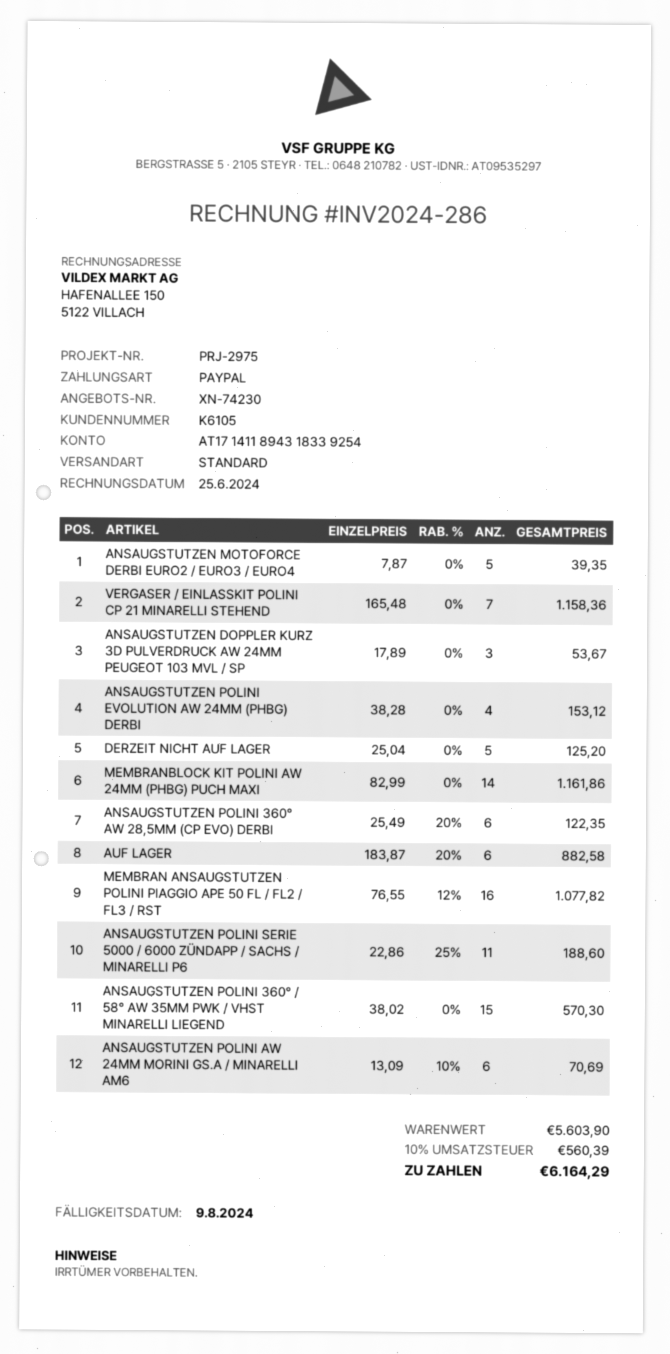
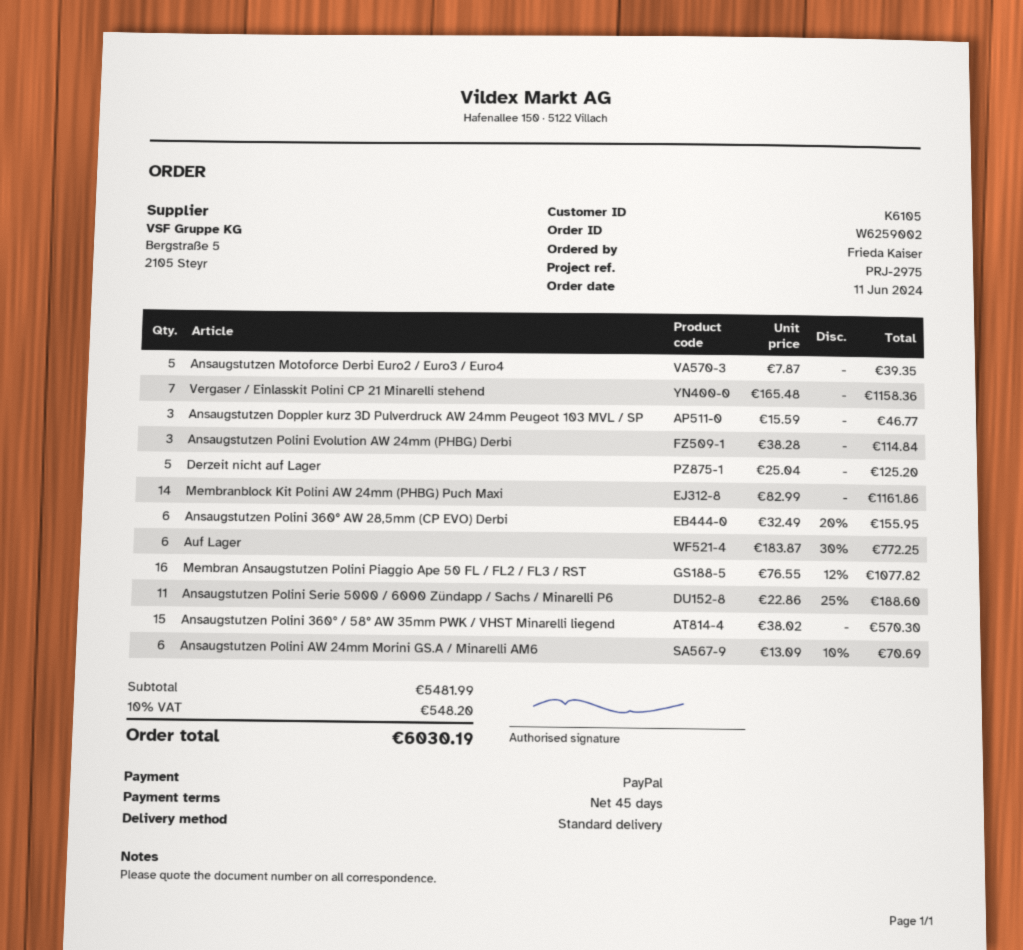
ANSAUGSTUTZEN DOPPLER KURZ 3D PULVERDRUCK AW 24MM PEUGEOT 103 MVL / SP: 3 x 17.89 = 53.67 -> 3 x 15.59 = 46.77
ANSAUGSTUTZEN POLINI EVOLUTION AW 24MM (PHBG) DERBI: 4 x 38.28 = 153.12 -> 3 x 38.28 = 114.84
ANSAUGSTUTZEN POLINI 360° AW 28,5MM (CP EVO) DERBI: 6 x 25.49 - 20% = 122.35 -> 6 x 32.49 - 20% = 155.95
AUF LAGER: 6 x 183.87 - 20% = 882.58 -> 6 x 183.87 - 30% = 772.25
subtotal: 5603.90 -> 5481.99
tax: 10% = 560.39 -> 10% = 548.20
total: 6164.29 -> 6030.19

